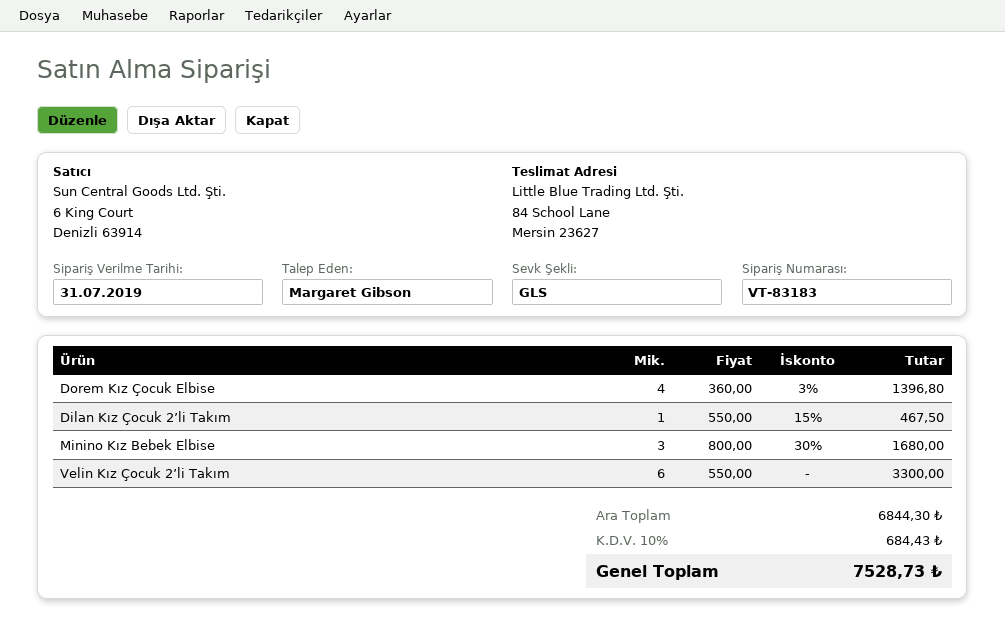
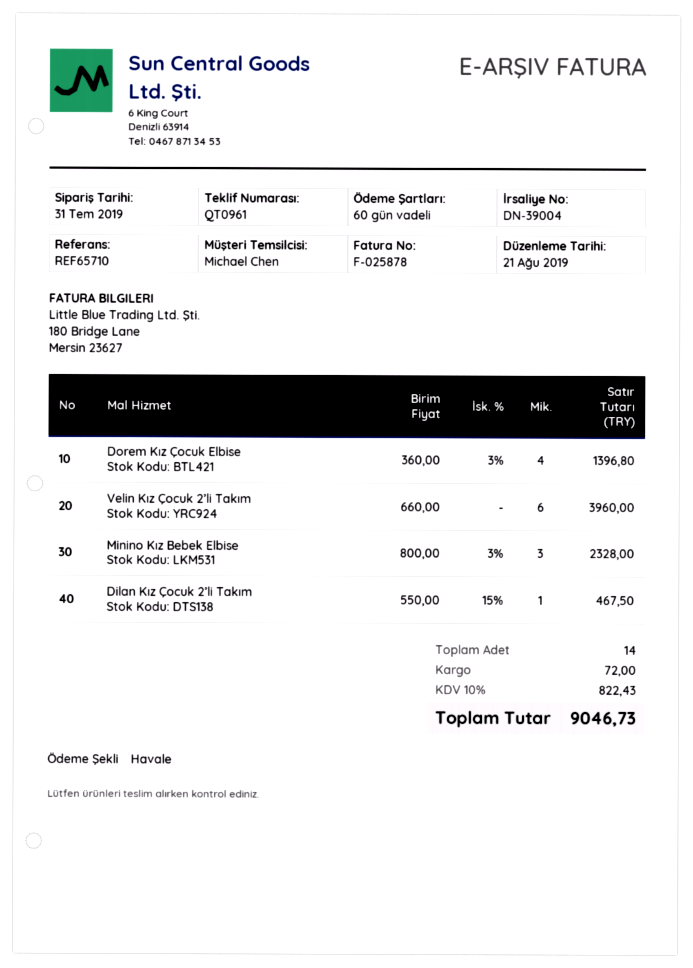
Minino Kız Bebek Elbise: 3 x 800.00 - 30% = 1680.00 -> 3 x 800.00 - 3% = 2328.00
Velin Kız Çocuk 2’li Takım: 6 x 550.00 = 3300.00 -> 6 x 660.00 = 3960.00
shipping: none -> 72.00
tax: 10% = 684.43 -> 10% = 822.43
total: 7528.73 -> 9046.73

